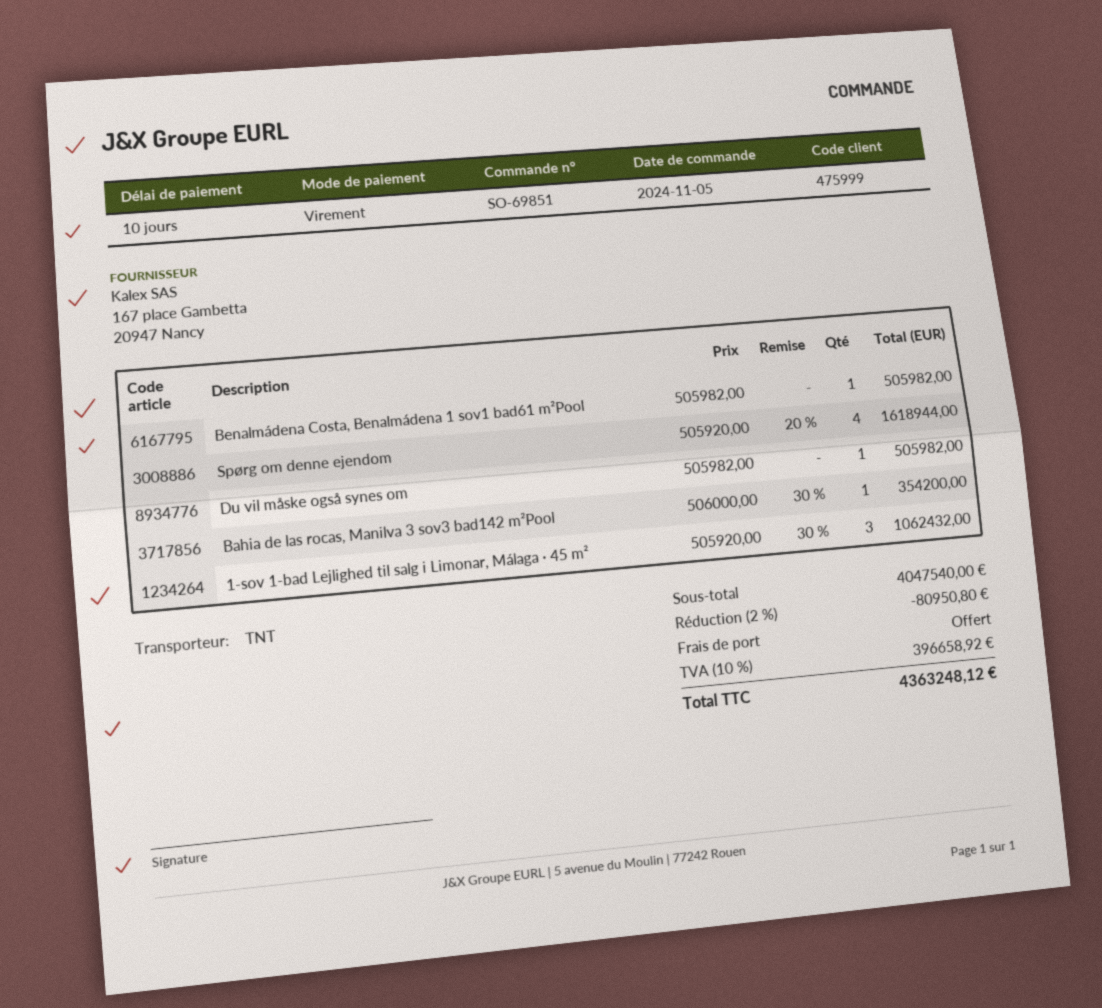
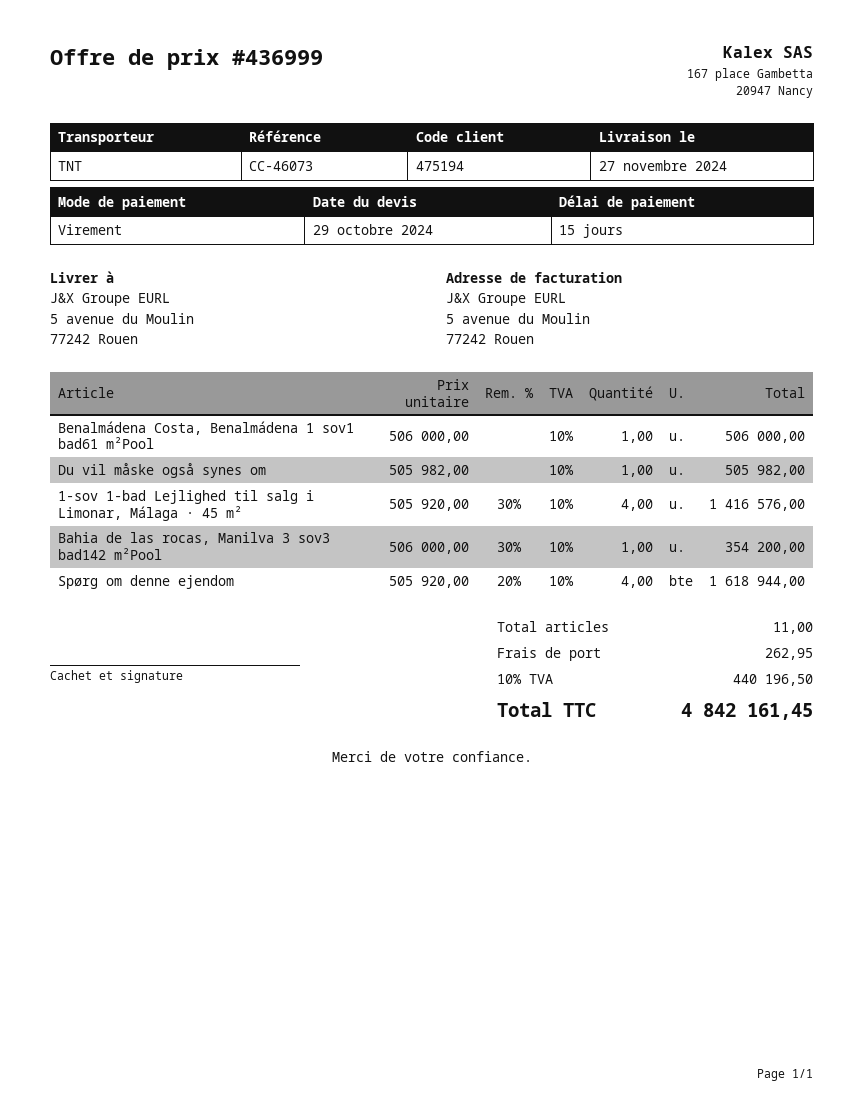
payment terms: 10 days -> 15 days
customer number: 475999 -> 475194
Benalmádena Costa, Benalmádena 1 sov1 bad61 m²Pool: 1 x 505982.00 = 505982.00 -> 1 x 506000.00 = 506000.00
1-sov 1-bad Lejlighed til salg i Limonar, Málaga · 45 m²: 3 x 505920.00 - 30% = 1062432.00 -> 4 x 505920.00 - 30% = 1416576.00
discount: 2% = 80950.80 -> none
shipping: 0.00 -> 262.95
tax: 10% = 396658.92 -> 10% = 440196.50
total: 4363248.12 -> 4842161.45

